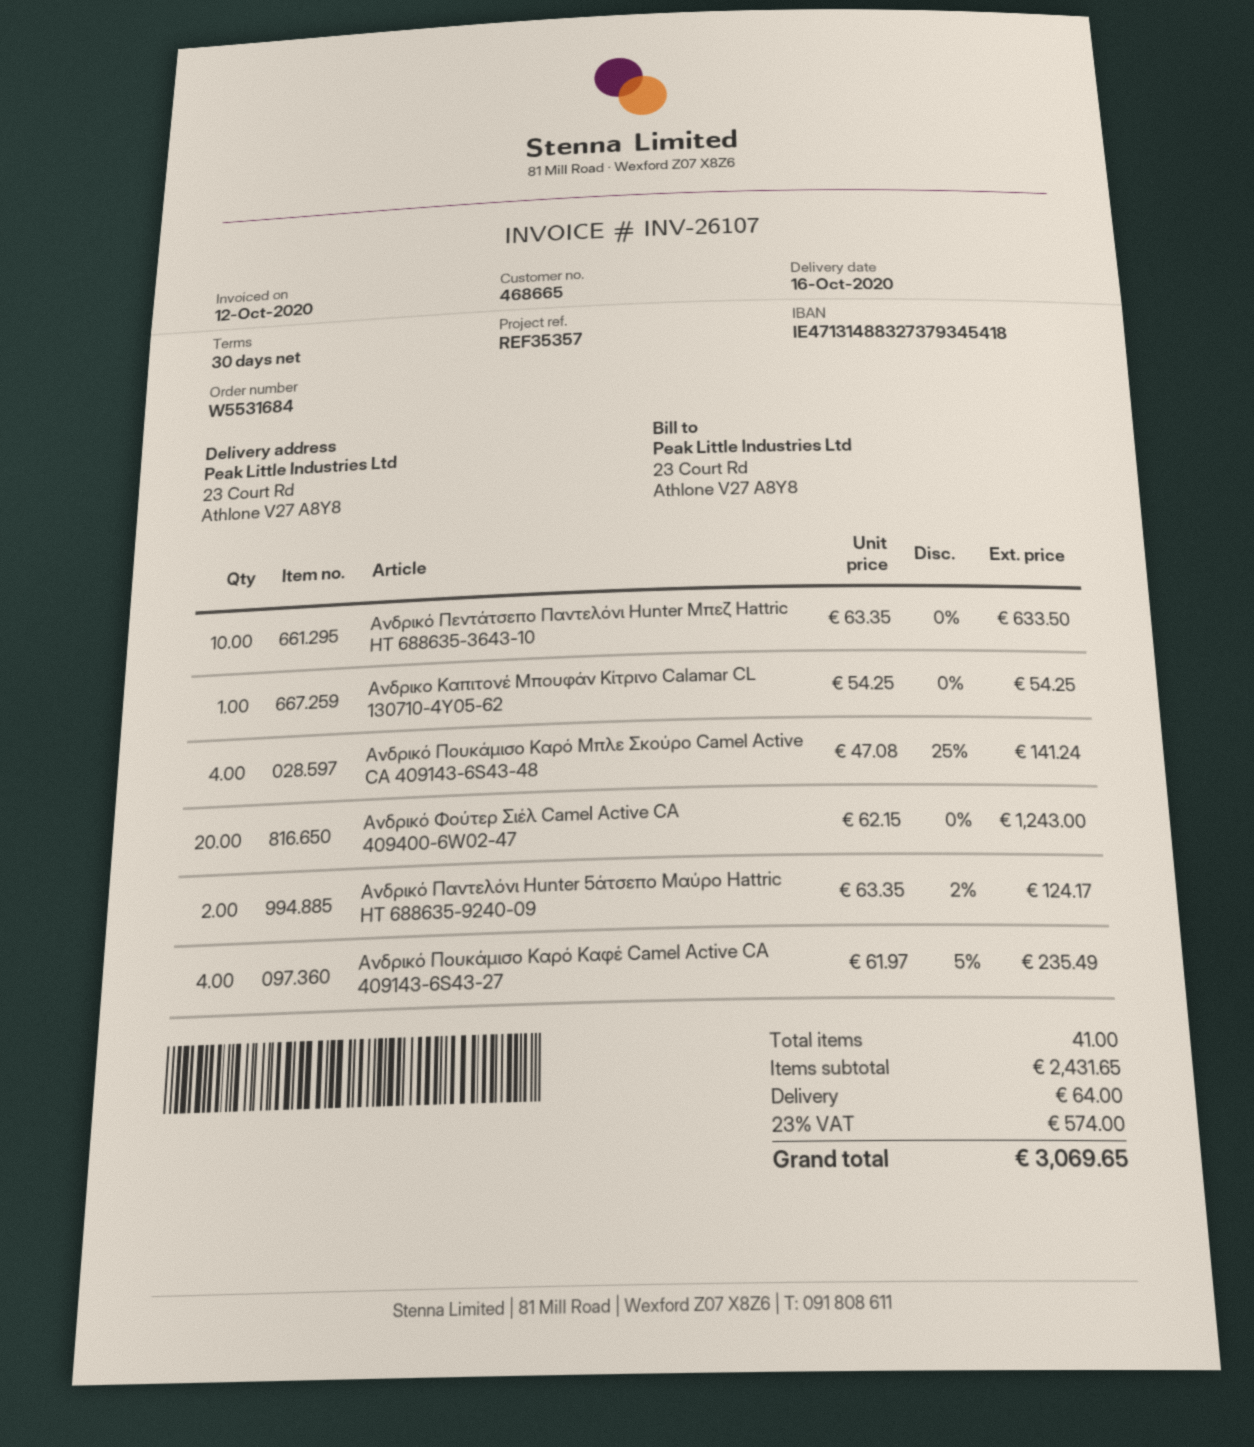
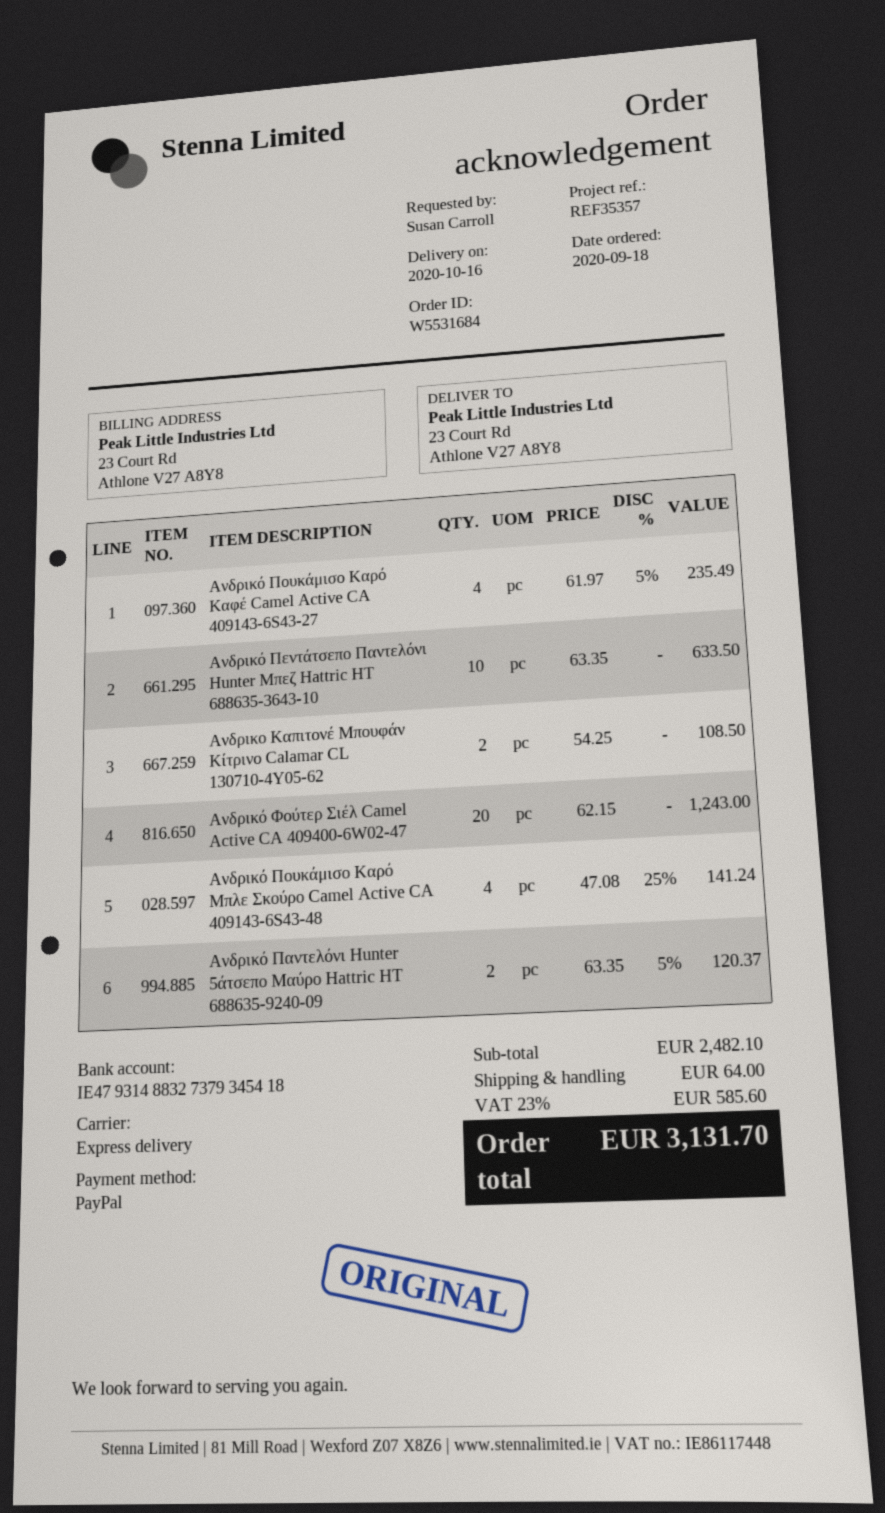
bank account: IE47131488327379345418 -> IE47931488327379345418
Ανδρικο Καπιτονέ Μπουφάν Κίτρινο Calamar CL 130710-4Υ05-62: 1 x 54.25 = 54.25 -> 2 x 54.25 = 108.50
Ανδρικό Παντελόνι Hunter 5άτσεπο Μαύρο Hattric HT 688635-9240-09: 2 x 63.35 - 2% = 124.17 -> 2 x 63.35 - 5% = 120.37
subtotal: 2431.65 -> 2482.10
tax: 23% = 574.00 -> 23% = 585.60
total: 3069.65 -> 3131.70

